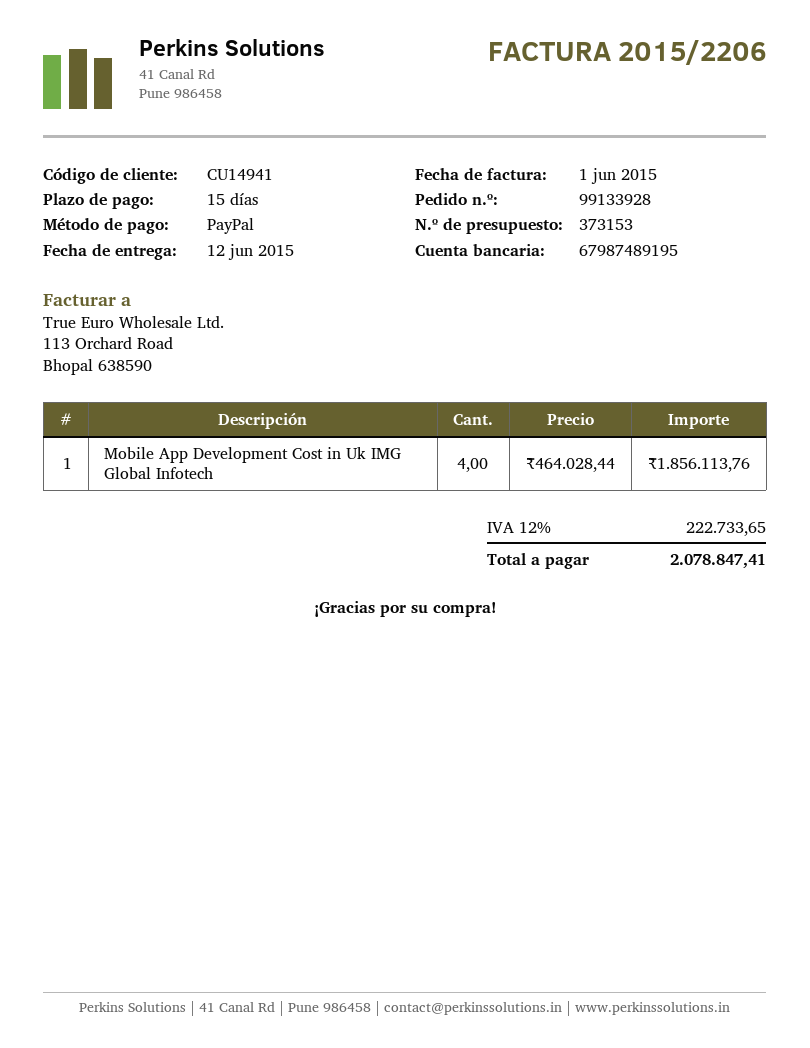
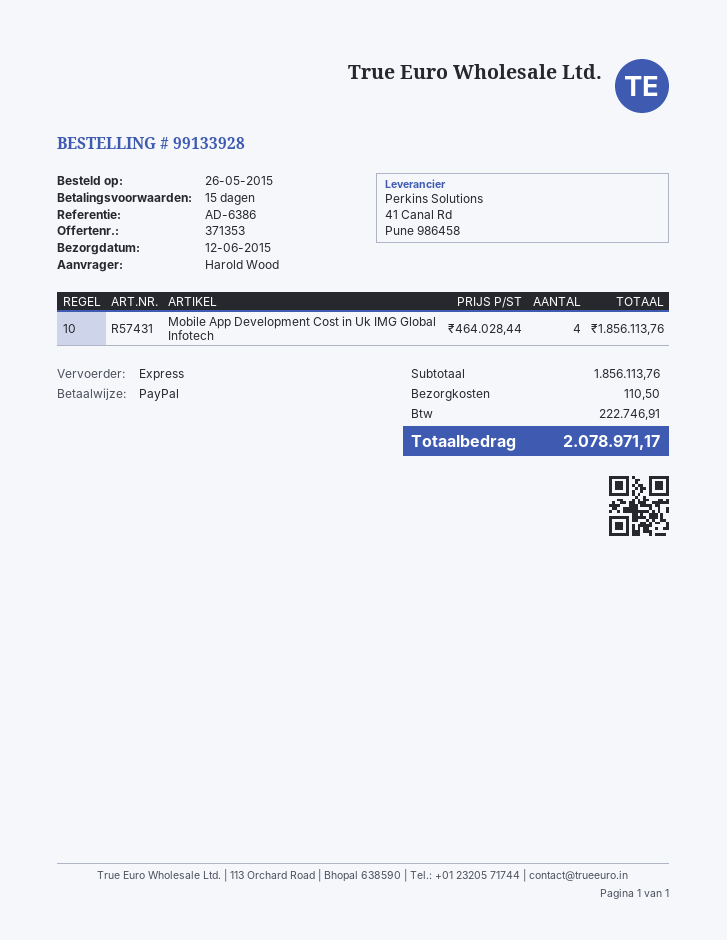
quote number: 373153 -> 371353
shipping: none -> 110.50
tax: 222733.65 -> 222746.91
total: 2078847.41 -> 2078971.17

